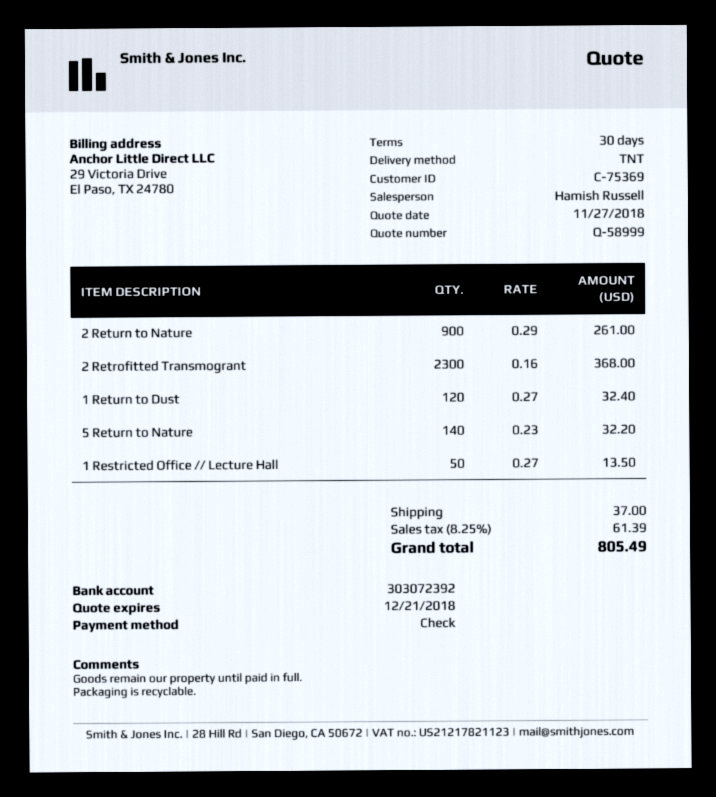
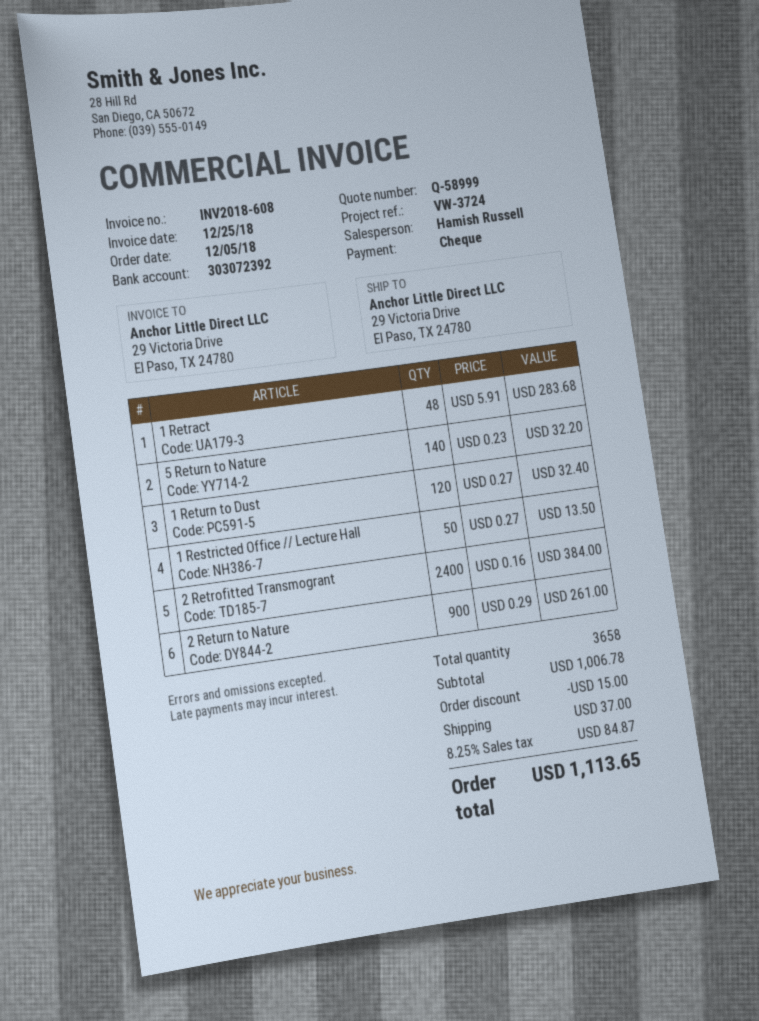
2 Retrofitted Transmogrant: 2300 x 0.16 = 368.00 -> 2400 x 0.16 = 384.00
1 Retract: none -> 48 x 5.91 = 283.68
discount: none -> 15.00
tax: 8.25% = 61.39 -> 8.25% = 84.87
total: 805.49 -> 1113.65

